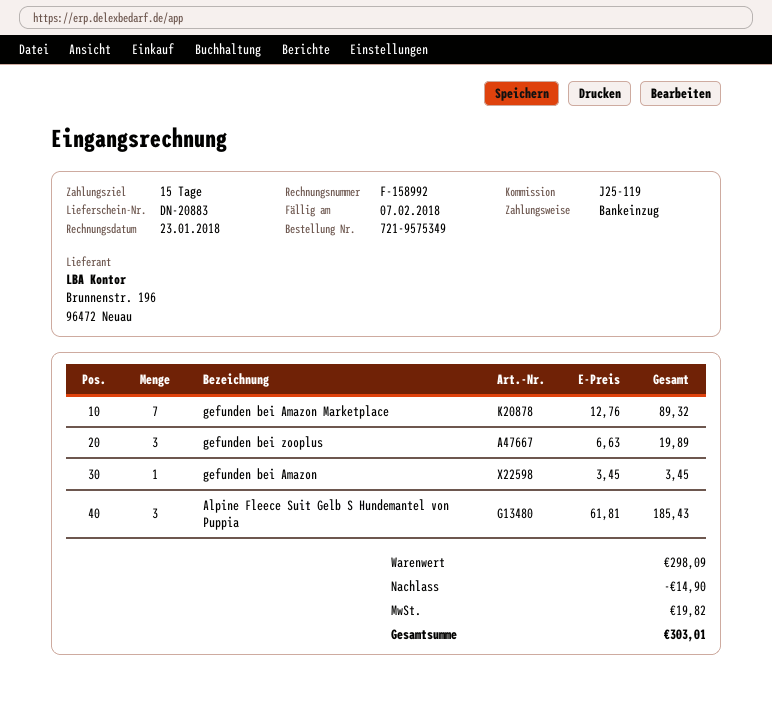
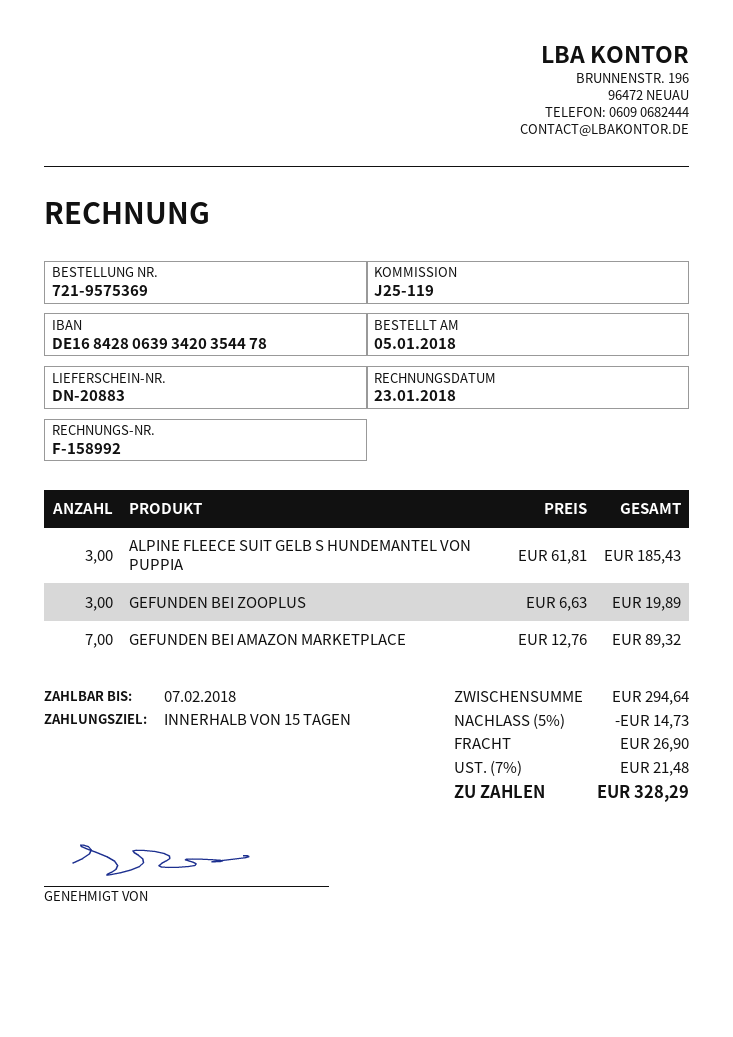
order number: 721-9575349 -> 721-9575369
gefunden bei Amazon: 1 x 3.45 = 3.45 -> none
subtotal: 298.09 -> 294.64
discount: 14.90 -> 14.73
shipping: none -> 26.90
tax: 19.82 -> 21.48
total: 303.01 -> 328.29

